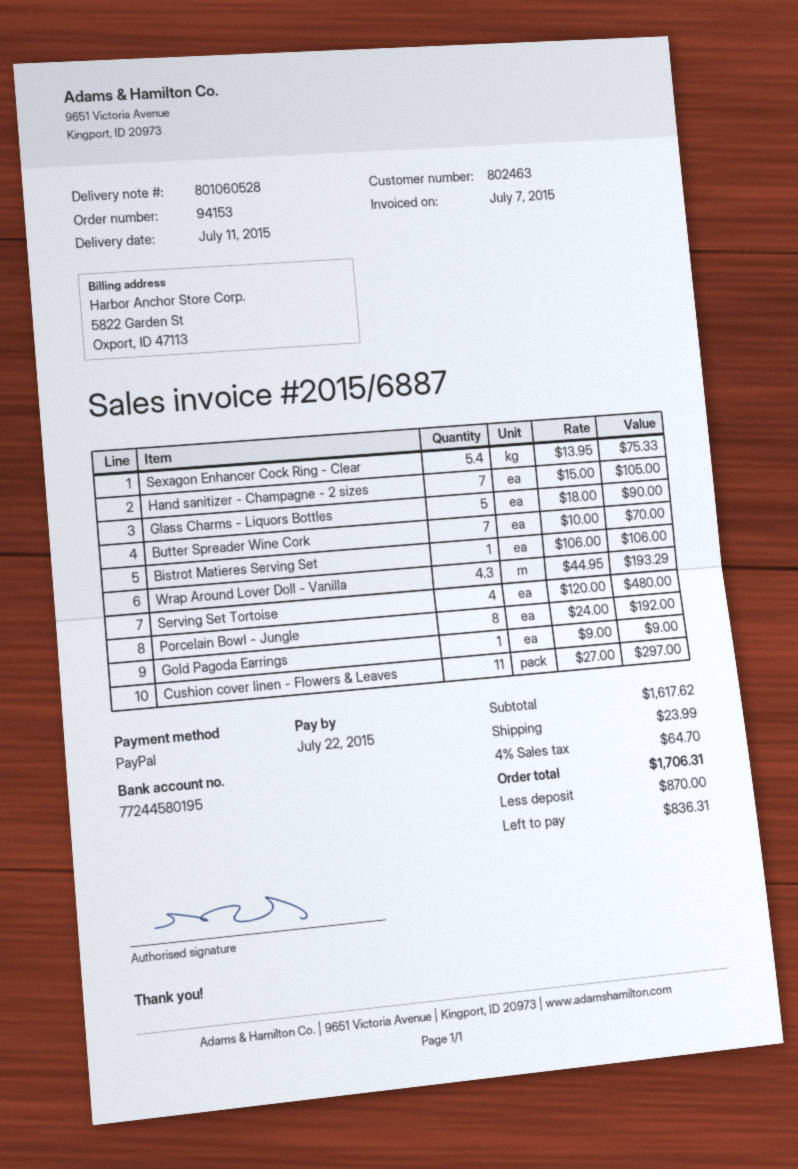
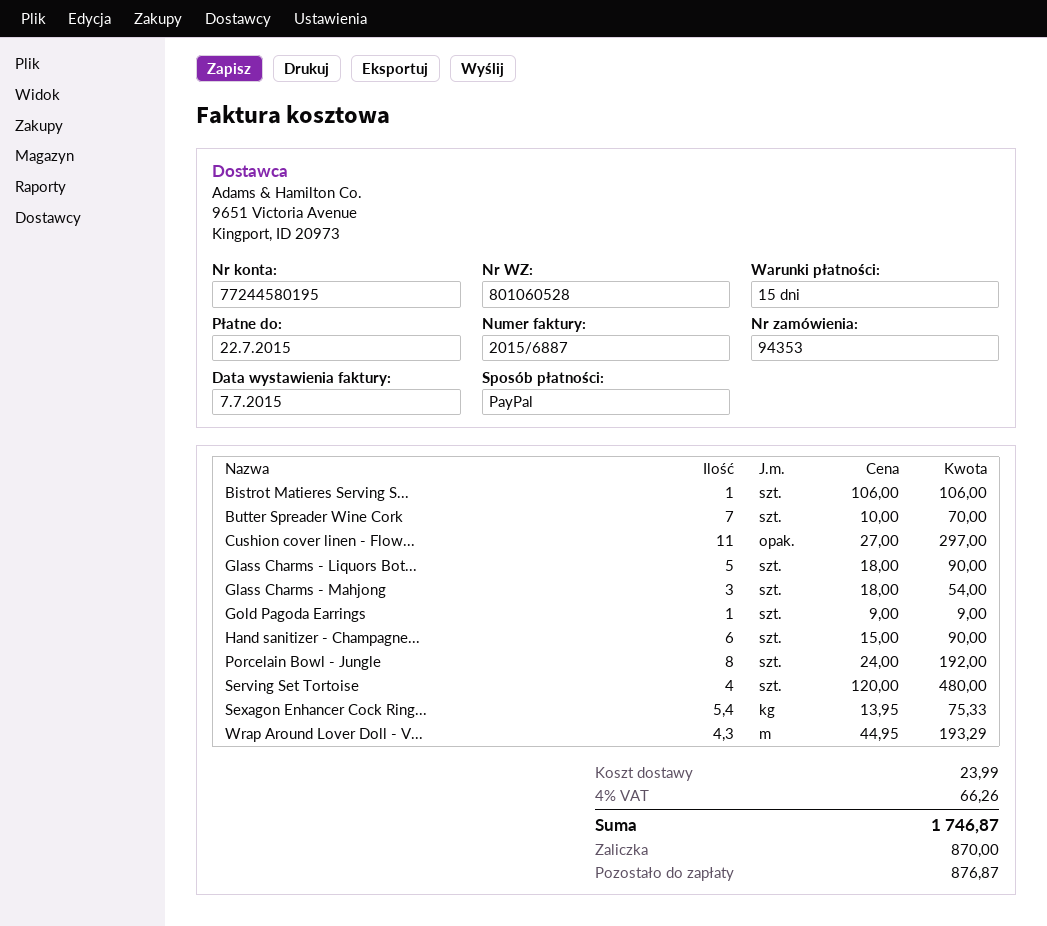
order number: 94153 -> 94353
Hand sanitizer - Champagne - 2 sizes: 7 x 15.00 = 105.00 -> 6 x 15.00 = 90.00
Glass Charms - Mahjong: none -> 3 x 18.00 = 54.00
tax: 4% = 64.70 -> 4% = 66.26
total: 1706.31 -> 1746.87
balance: 836.31 -> 876.87

